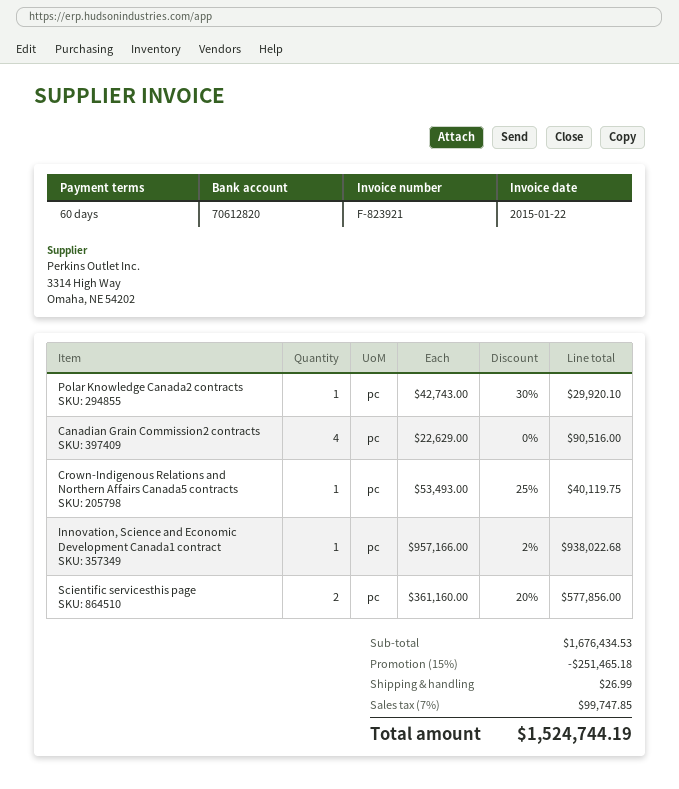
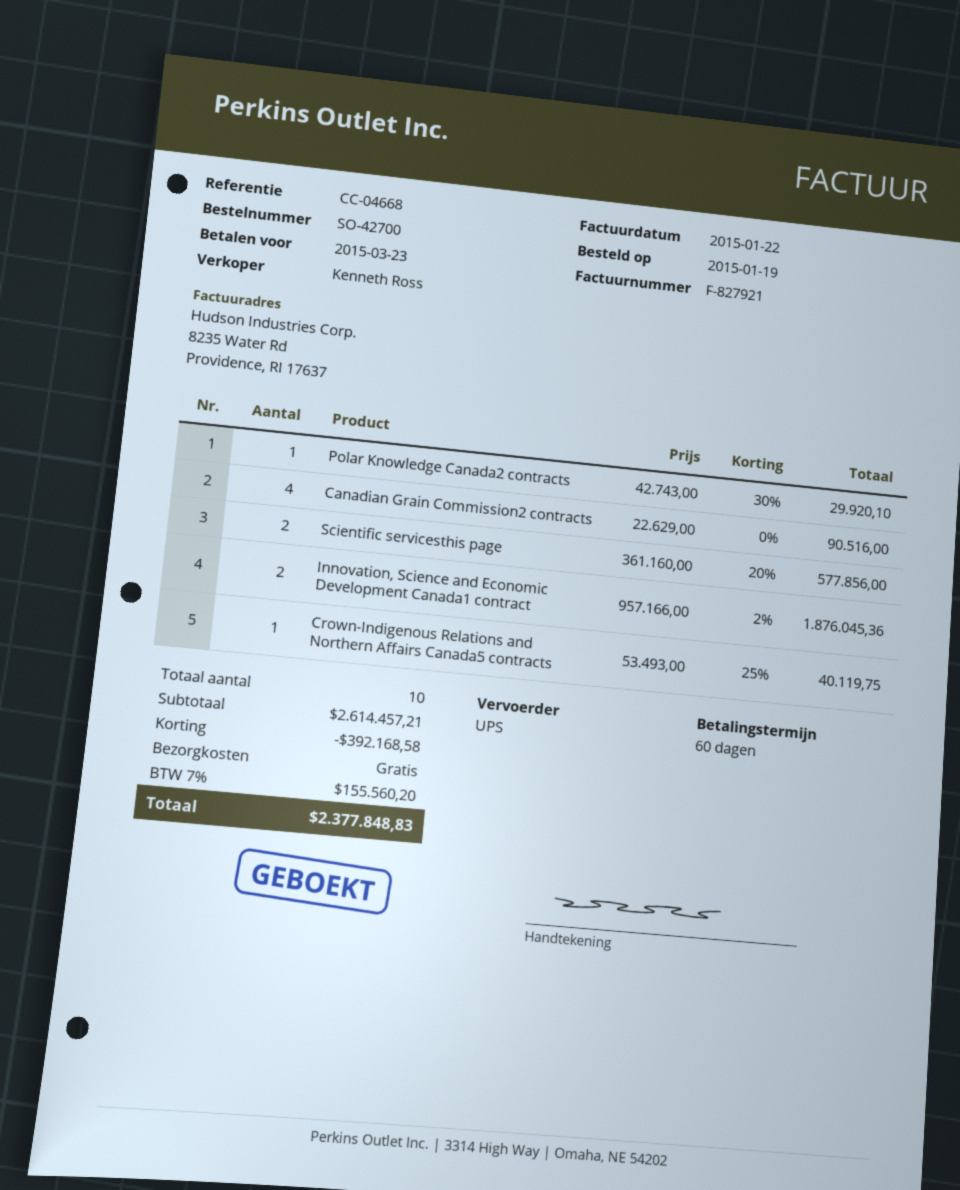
invoice number: F-823921 -> F-827921
Innovation, Science and Economic Development Canada1 contract: 1 x 957166.00 - 2% = 938022.68 -> 2 x 957166.00 - 2% = 1876045.36
subtotal: 1676434.53 -> 2614457.21
discount: 251465.18 -> 392168.58
shipping: 26.99 -> 0.00
tax: 7% = 99747.85 -> 7% = 155560.20
total: 1524744.19 -> 2377848.83

